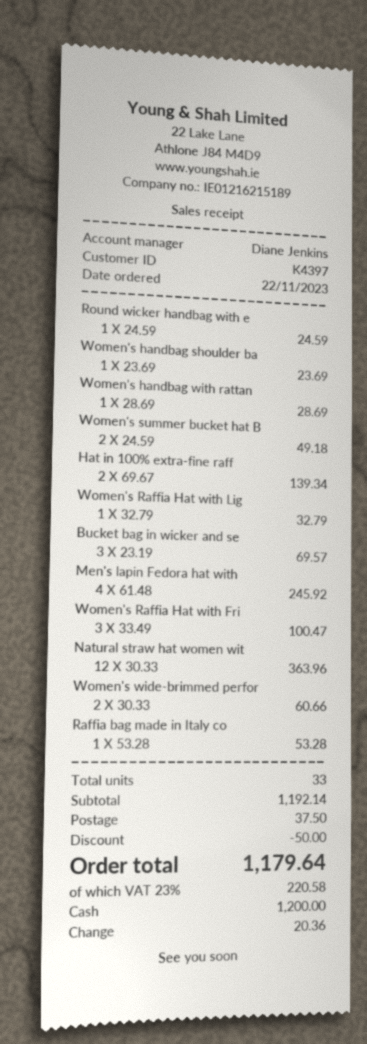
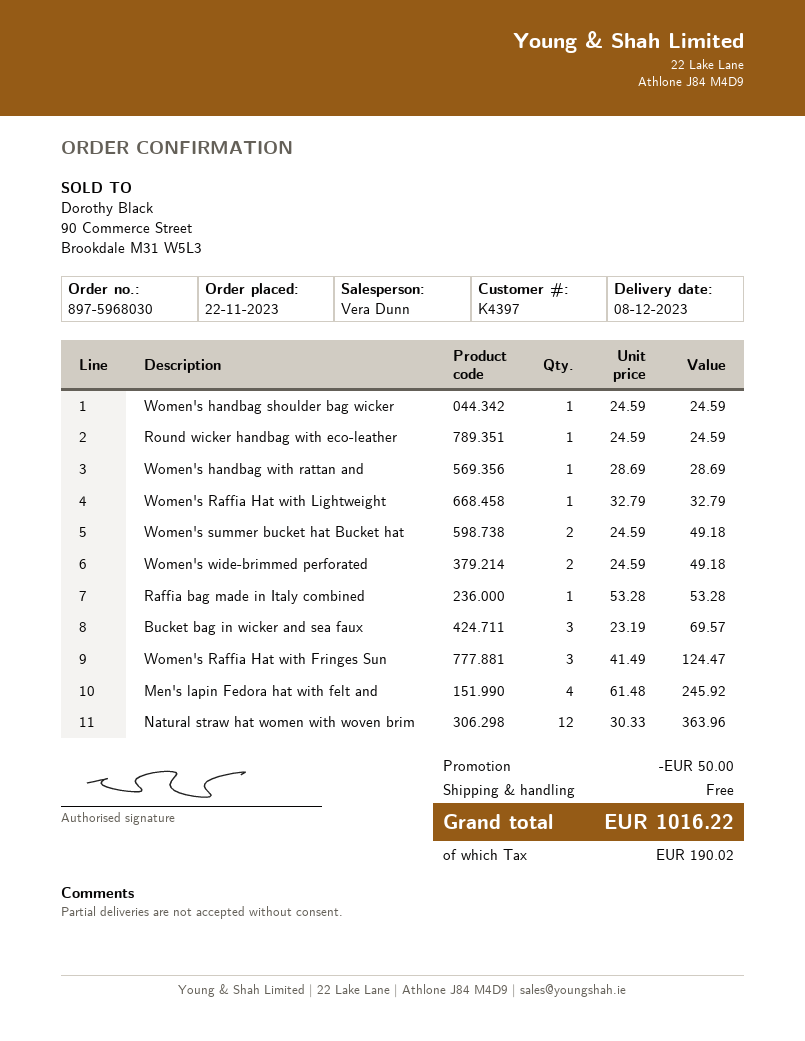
sales rep: Diane Jenkins -> Vera Dunn
Women's handbag shoulder ba: 1 x 23.69 = 23.69 -> 1 x 24.59 = 24.59
Hat in 100% extra-fine raff: 2 x 69.67 = 139.34 -> none
Women's Raffia Hat with Fri: 3 x 33.49 = 100.47 -> 3 x 41.49 = 124.47
Women's wide-brimmed perfor: 2 x 30.33 = 60.66 -> 2 x 24.59 = 49.18
shipping: 37.50 -> 0.00
tax: 220.58 -> 190.02
total: 1179.64 -> 1016.22

